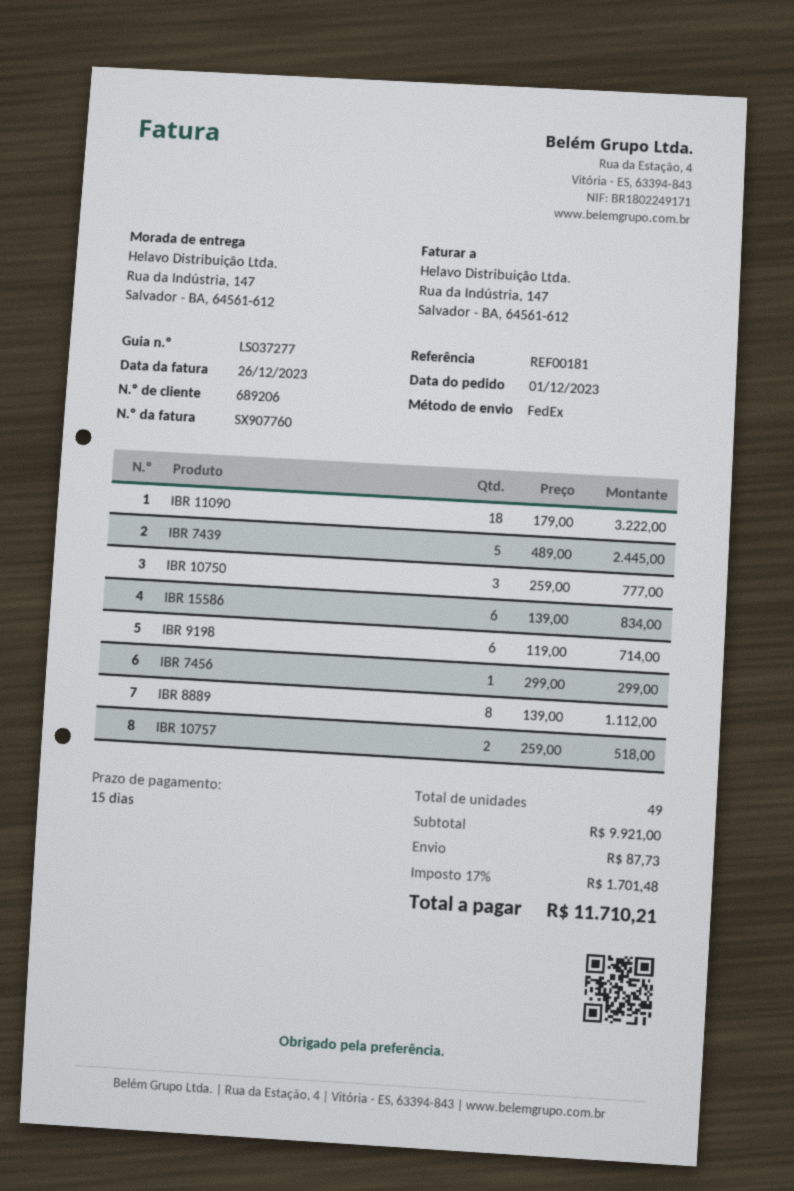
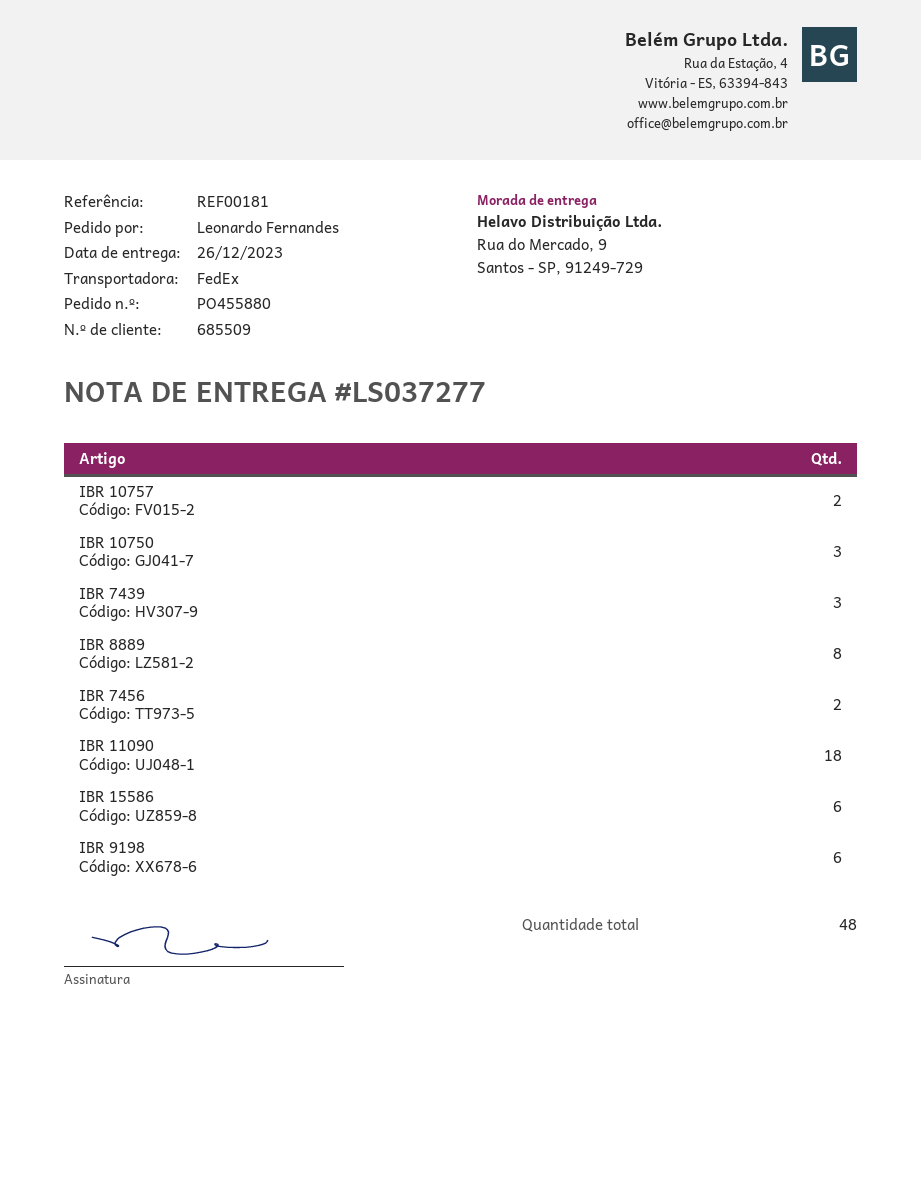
customer number: 689206 -> 685509
ship to: Rua da Indústria, 147, Salvador - BA, 64561-612 -> Rua do Mercado, 9, Santos - SP, 91249-729
IBR 7439: 5 -> 3
IBR 7456: 1 -> 2
total quantity: 49 -> 48

